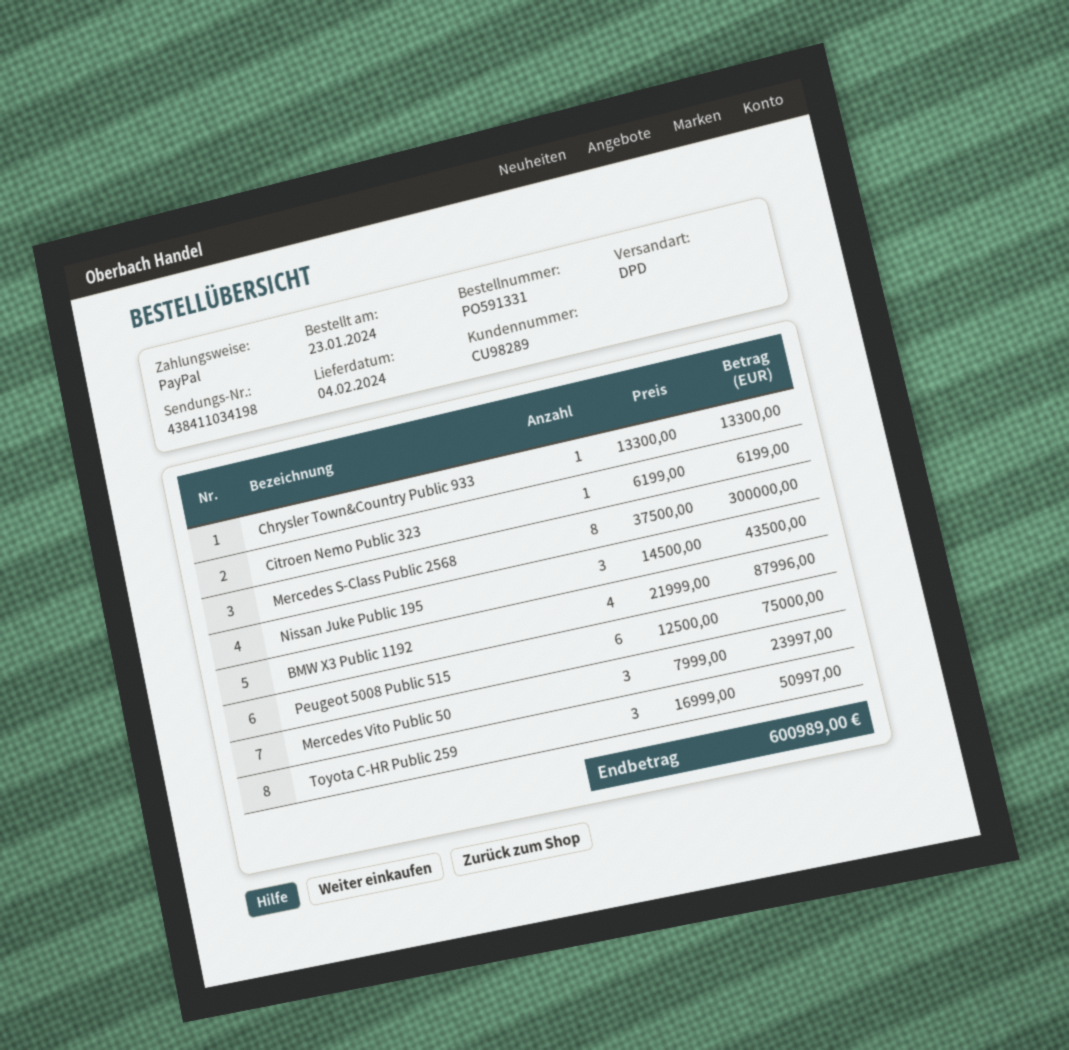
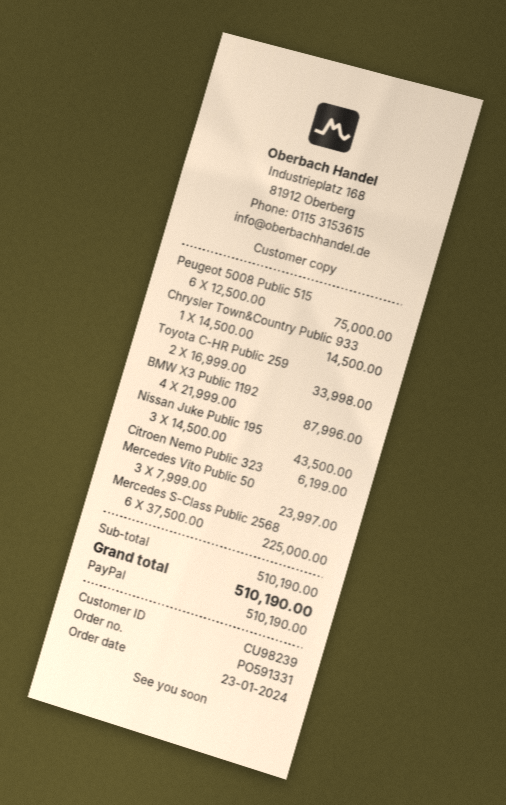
customer number: CU98289 -> CU98239
Chrysler Town&Country Public 933: 1 x 13300.00 = 13300.00 -> 1 x 14500.00 = 14500.00
Mercedes S-Class Public 2568: 8 x 37500.00 = 300000.00 -> 6 x 37500.00 = 225000.00
Toyota C-HR Public 259: 3 x 16999.00 = 50997.00 -> 2 x 16999.00 = 33998.00
total: 600989.00 -> 510190.00

